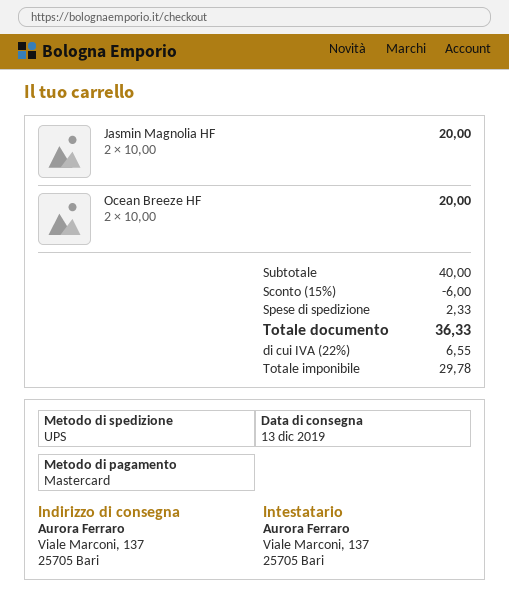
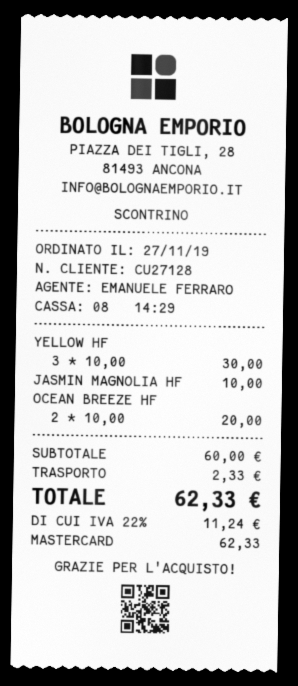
Jasmin Magnolia HF: 2 x 10.00 = 20.00 -> 1 x 10.00 = 10.00
YELLOW HF: none -> 3 x 10.00 = 30.00
subtotal: 40.00 -> 60.00
discount: 15% = 6.00 -> none
tax: 22% = 6.55 -> 22% = 11.24
total: 36.33 -> 62.33

